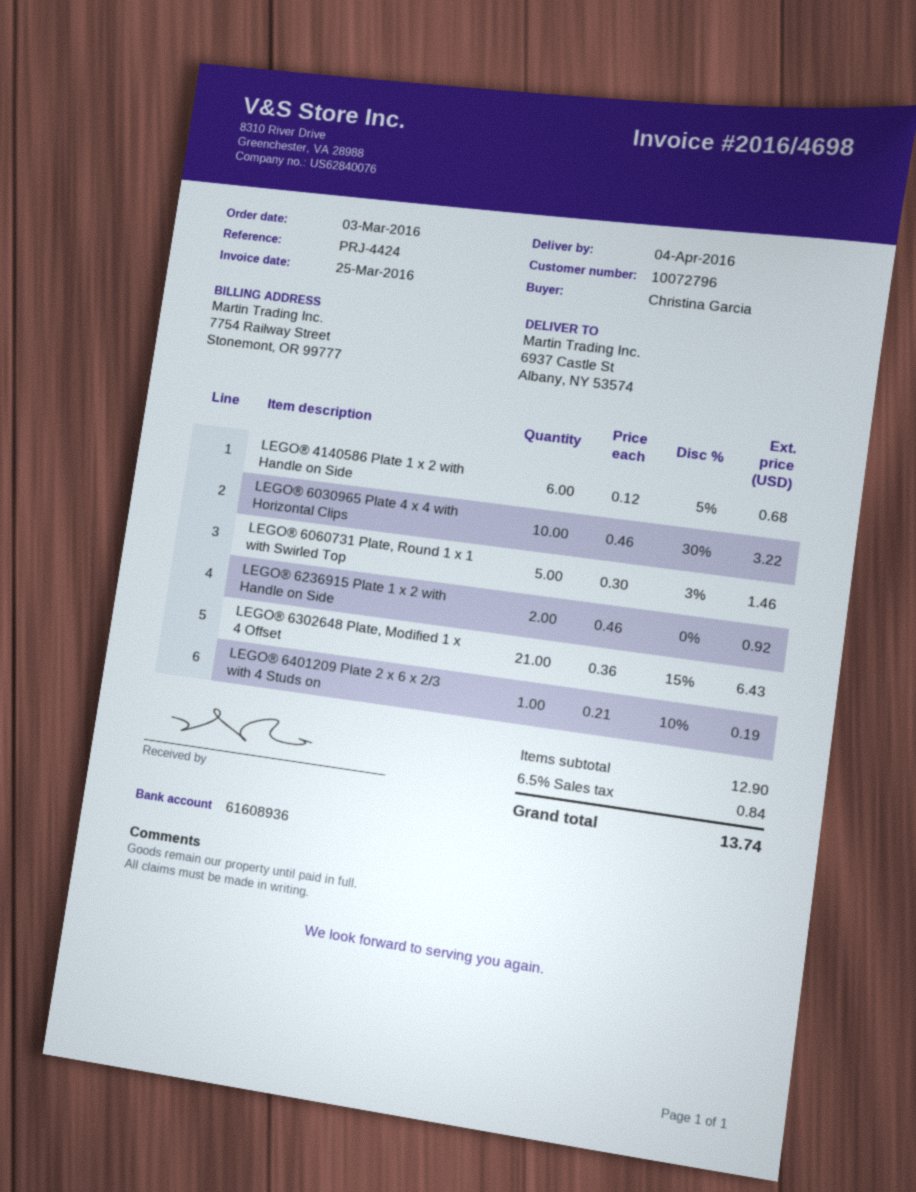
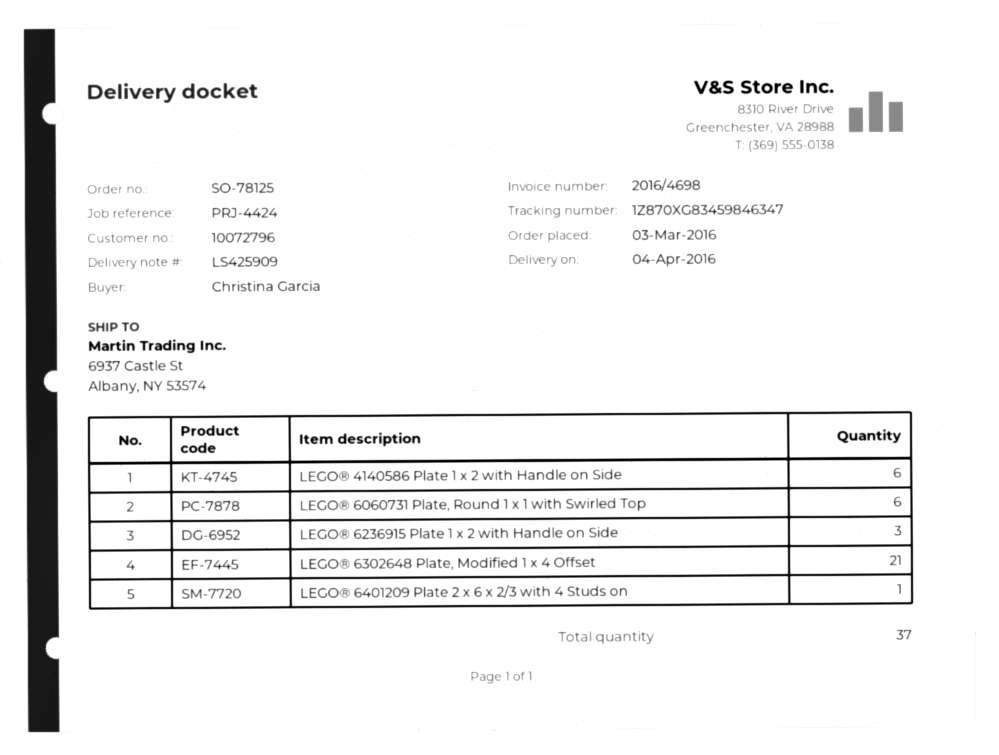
LEGO® 6030965 Plate 4 x 4 with Horizontal Clips: 10 -> none
LEGO® 6060731 Plate, Round 1 x 1 with Swirled Top: 5 -> 6
LEGO® 6236915 Plate 1 x 2 with Handle on Side: 2 -> 3

